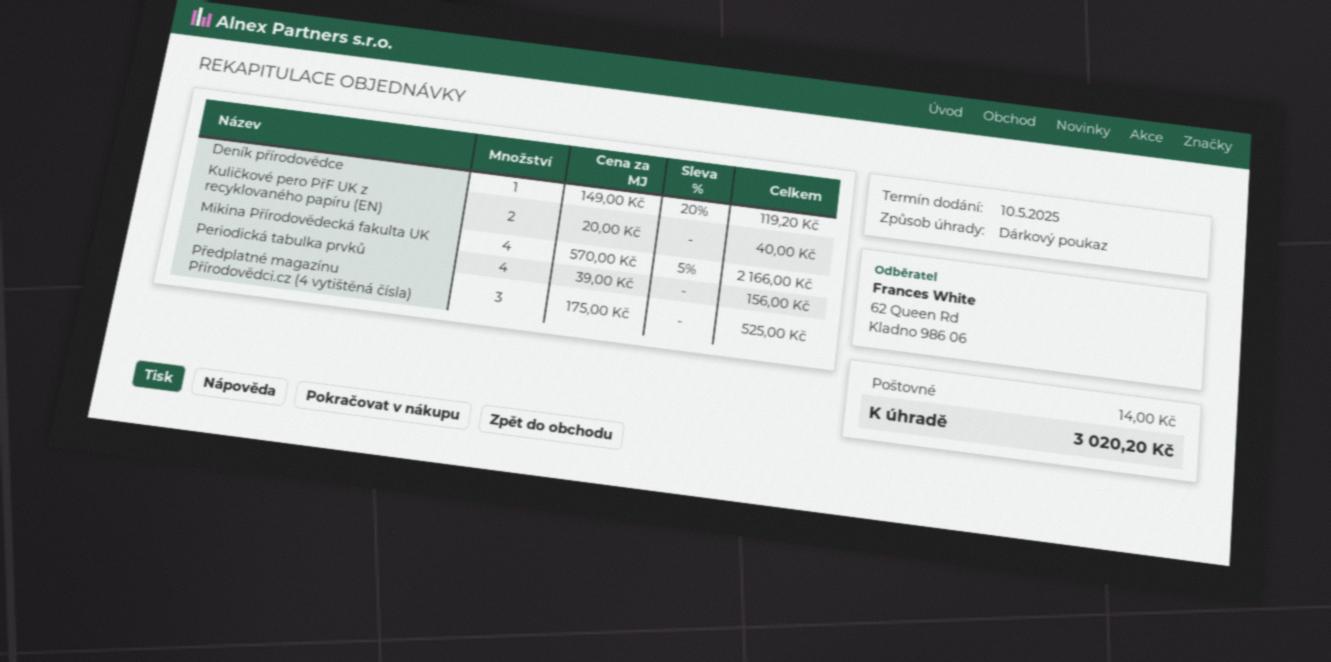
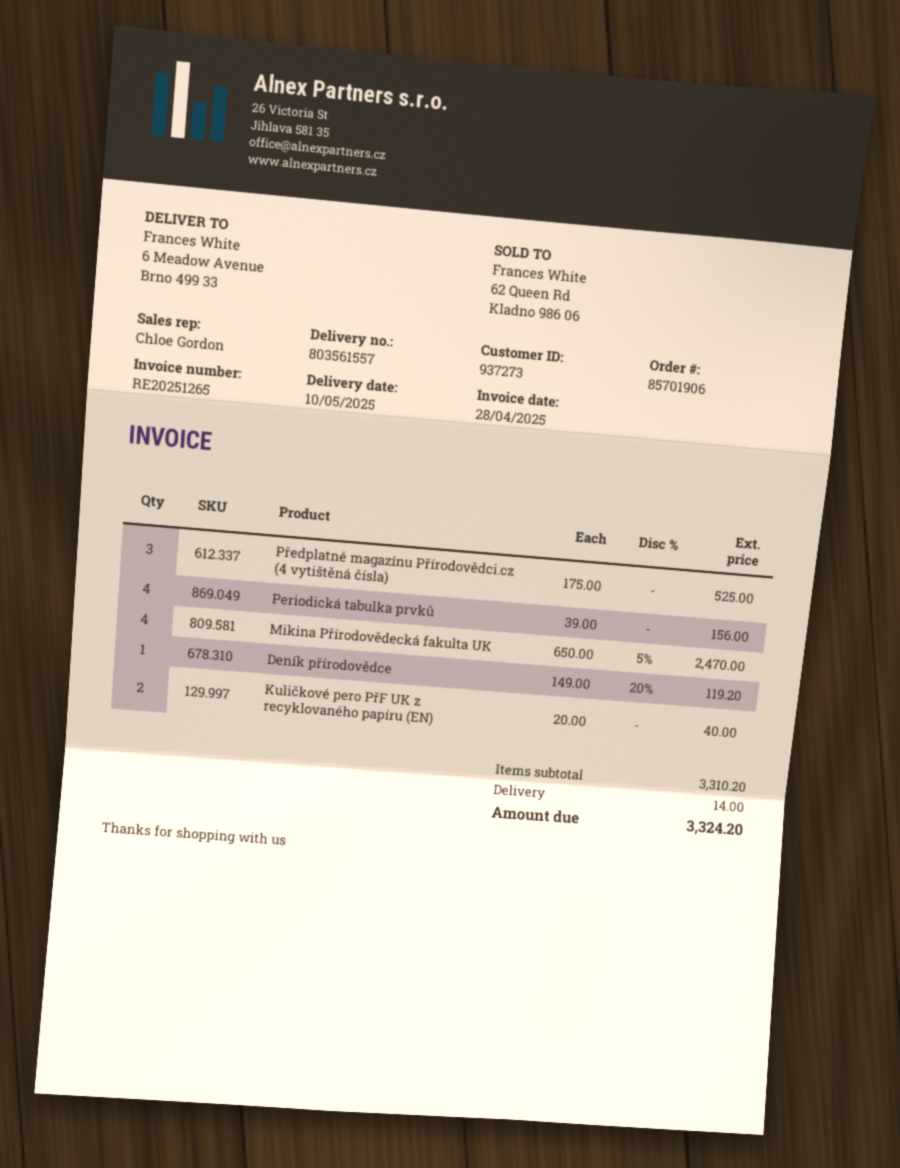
Mikina Přírodovědecká fakulta UK: 4 x 570.00 - 5% = 2166.00 -> 4 x 650.00 - 5% = 2470.00
total: 3020.20 -> 3324.20

